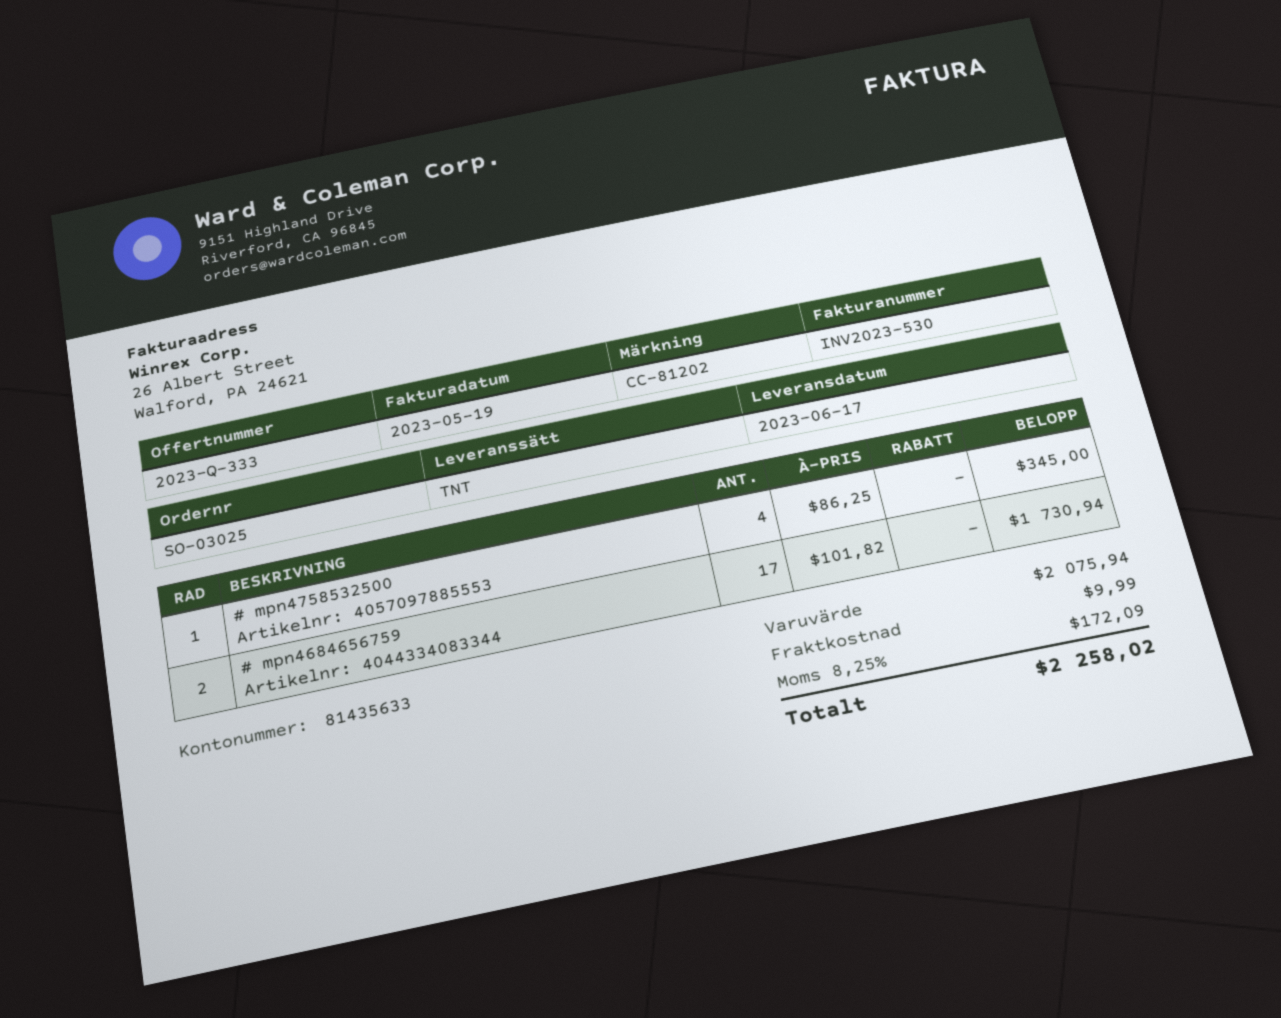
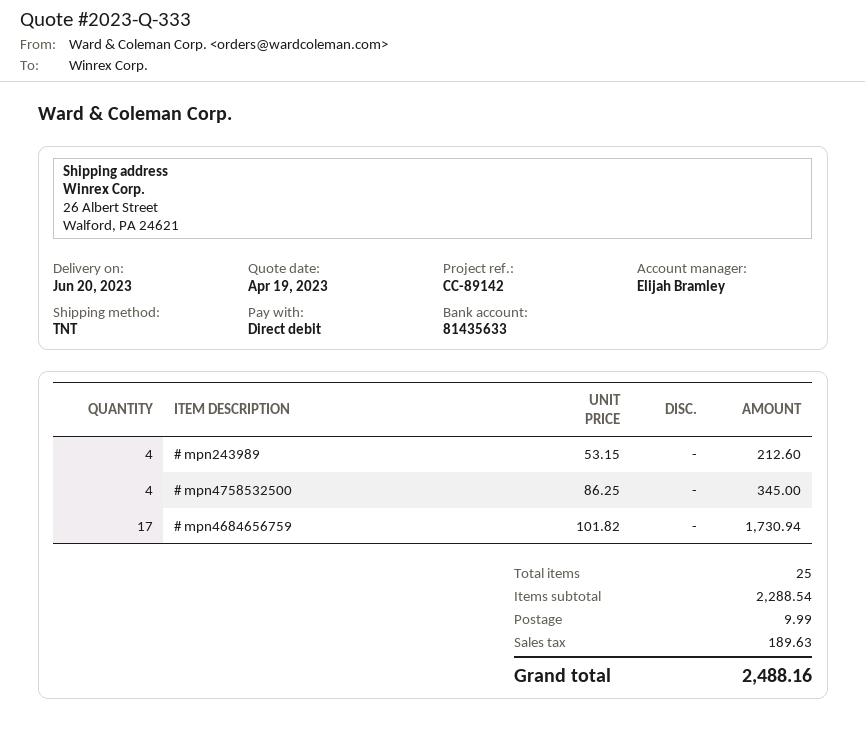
delivery date: 2023-06-17 -> 2023-06-20
reference: CC-81202 -> CC-89142
# mpn243989: none -> 4 x 53.15 = 212.60
subtotal: 2075.94 -> 2288.54
tax: 172.09 -> 189.63
total: 2258.02 -> 2488.16

